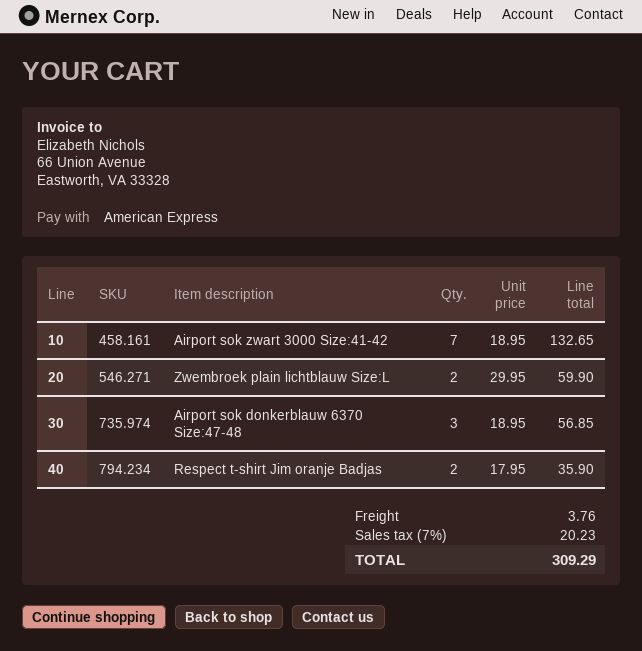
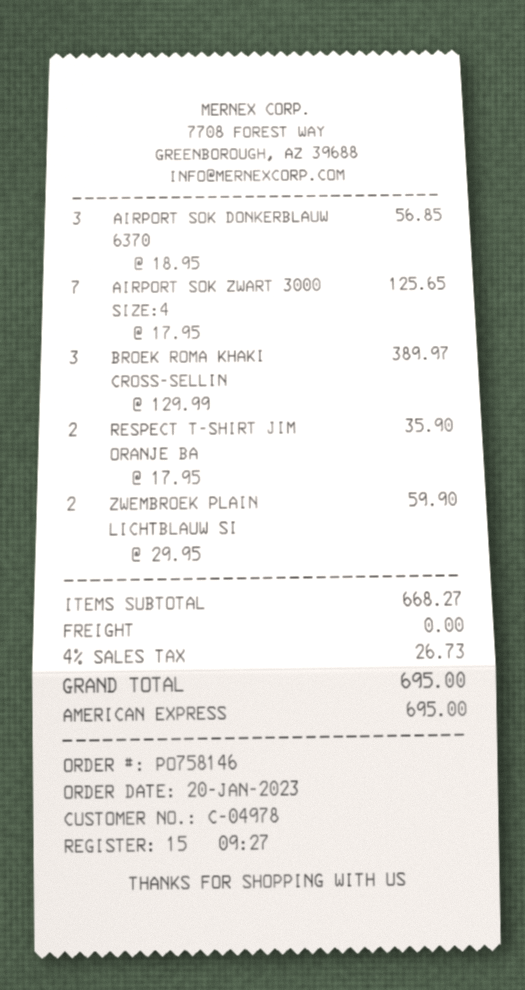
Airport sok zwart 3000 Size:41-42: 7 x 18.95 = 132.65 -> 7 x 17.95 = 125.65
BROEK ROMA KHAKI CROSS-SELLIN: none -> 3 x 129.99 = 389.97
shipping: 3.76 -> 0.00
tax: 7% = 20.23 -> 4% = 26.73
total: 309.29 -> 695.00

